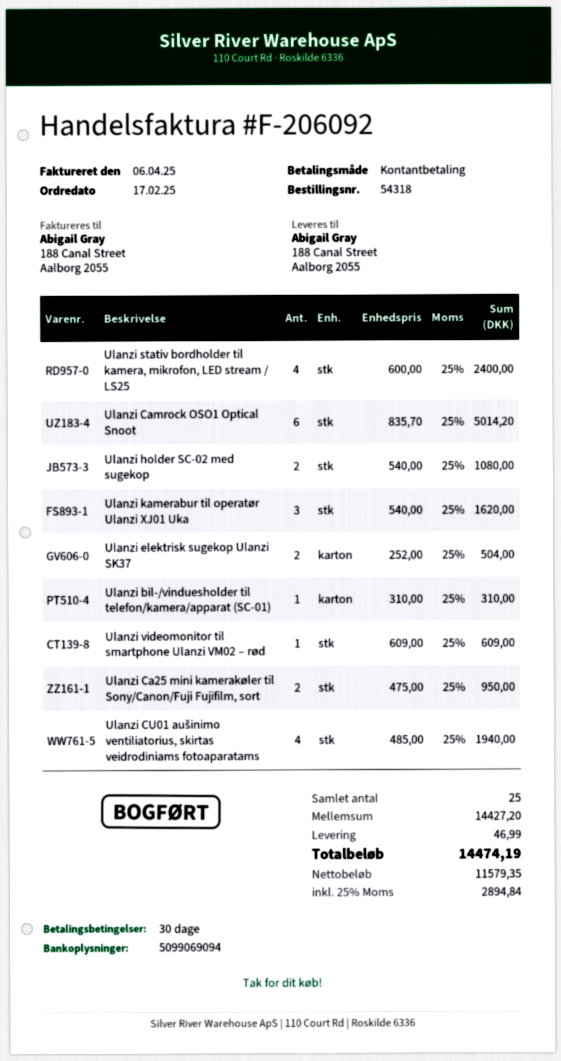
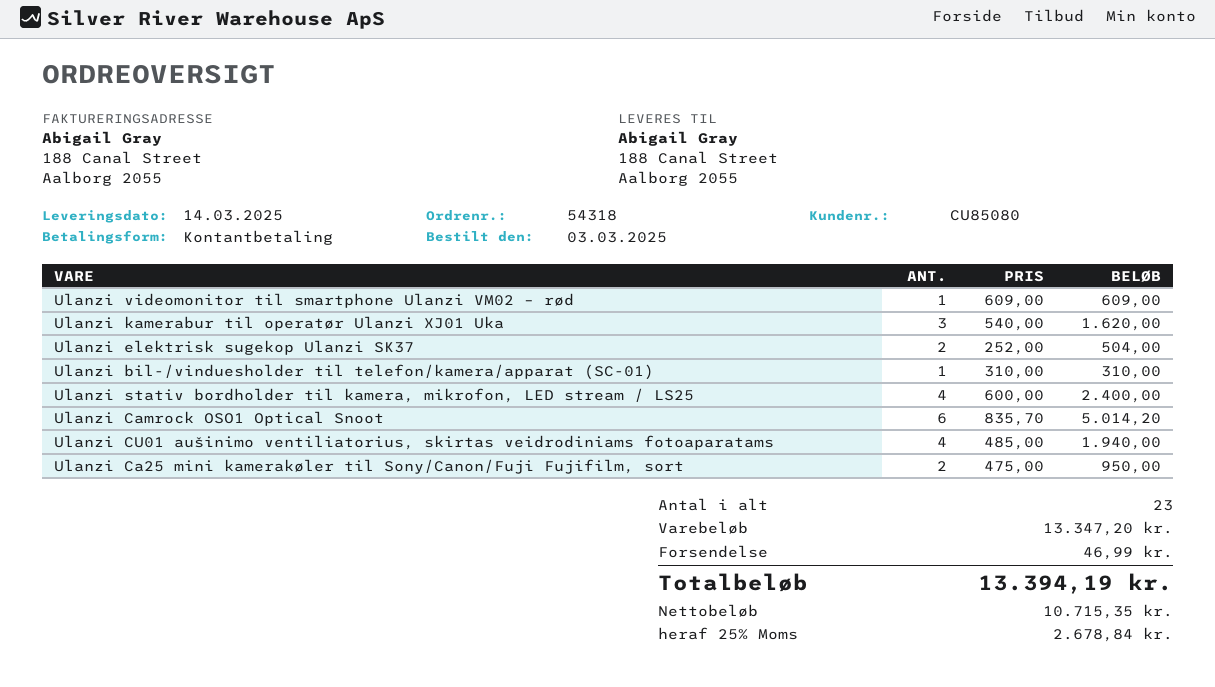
order date: 2025-02-17 -> 2025-03-03
Ulanzi holder SC-02 med sugekop: 2 x 540.00 = 1080.00 -> none
total quantity: 25 -> 23
subtotal: 14427.20 -> 13347.20
net: 11579.35 -> 10715.35
tax: 25% = 2894.84 -> 25% = 2678.84
total: 14474.19 -> 13394.19

